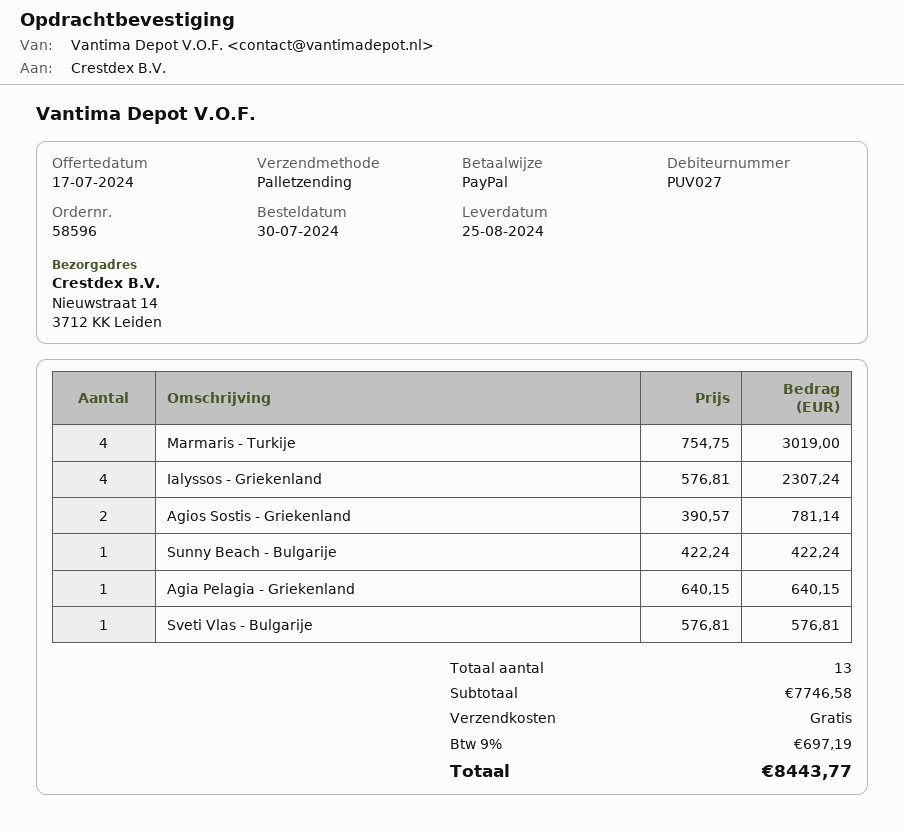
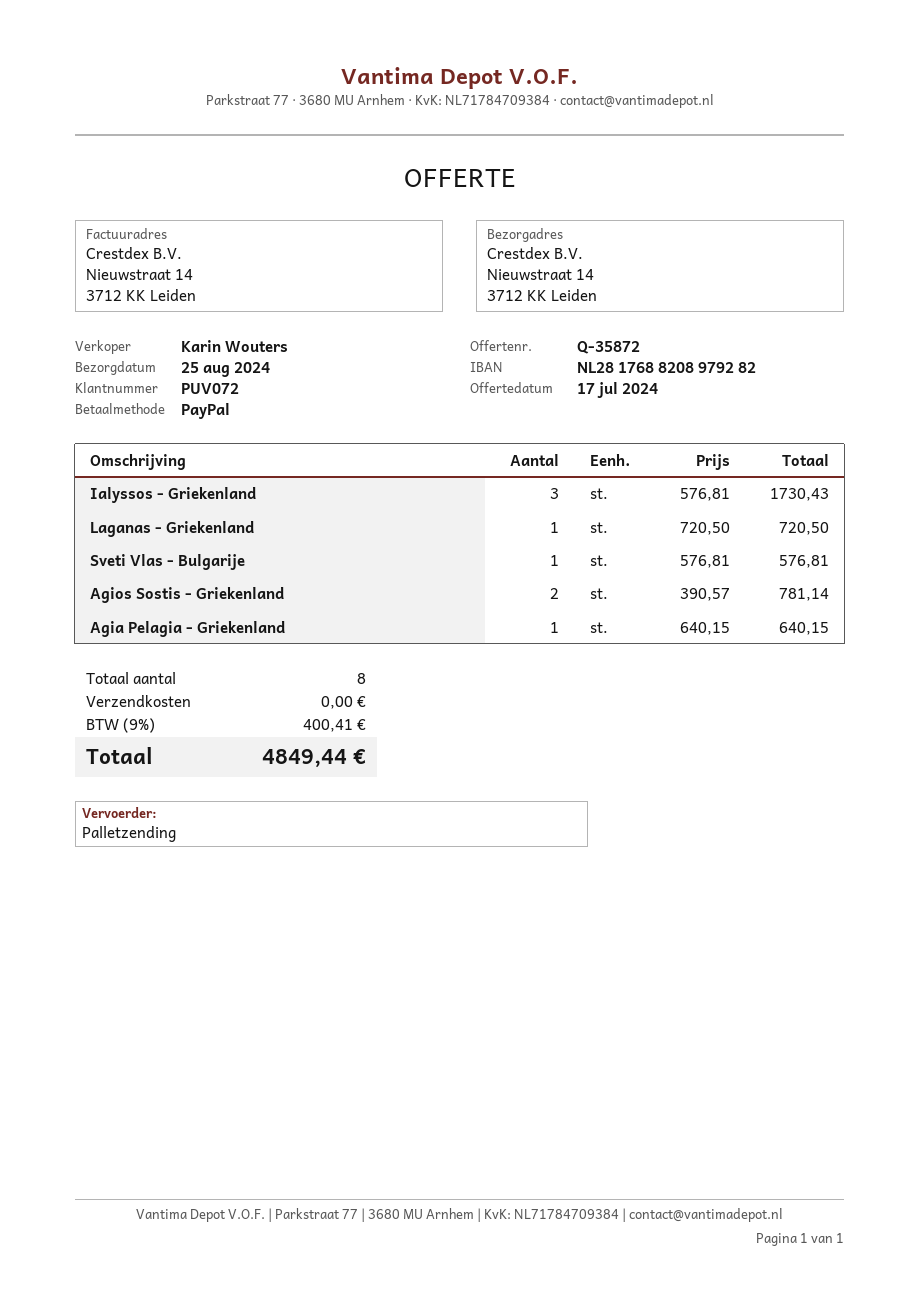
customer number: PUV027 -> PUV072
Marmaris - Turkije: 4 x 754.75 = 3019.00 -> none
Ialyssos - Griekenland: 4 x 576.81 = 2307.24 -> 3 x 576.81 = 1730.43
Sunny Beach - Bulgarije: 1 x 422.24 = 422.24 -> none
Laganas - Griekenland: none -> 1 x 720.50 = 720.50
total quantity: 13 -> 8
tax: 9% = 697.19 -> 9% = 400.41
total: 8443.77 -> 4849.44

